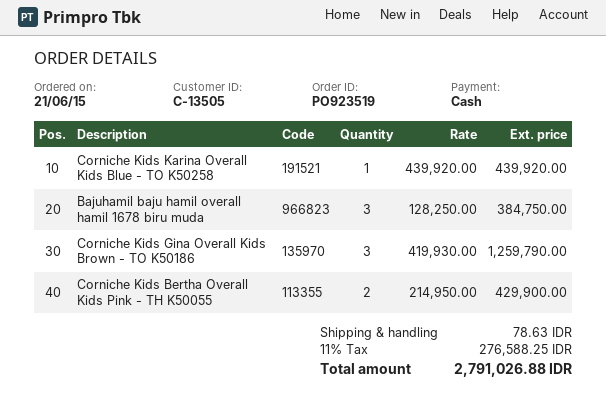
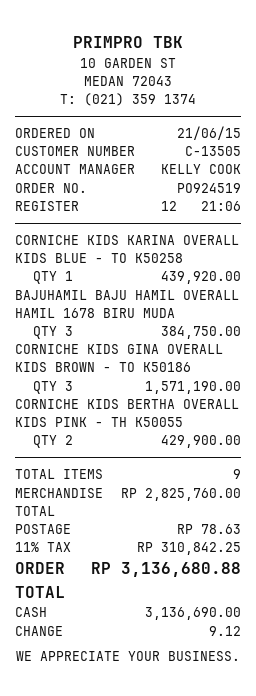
order number: PO923519 -> PO924519
Corniche Kids Gina Overall Kids Brown - TO K50186: 3 for 1259790.00 -> 3 for 1571190.00
tax: 11% = 276588.25 -> 11% = 310842.25
total: 2791026.88 -> 3136680.88

